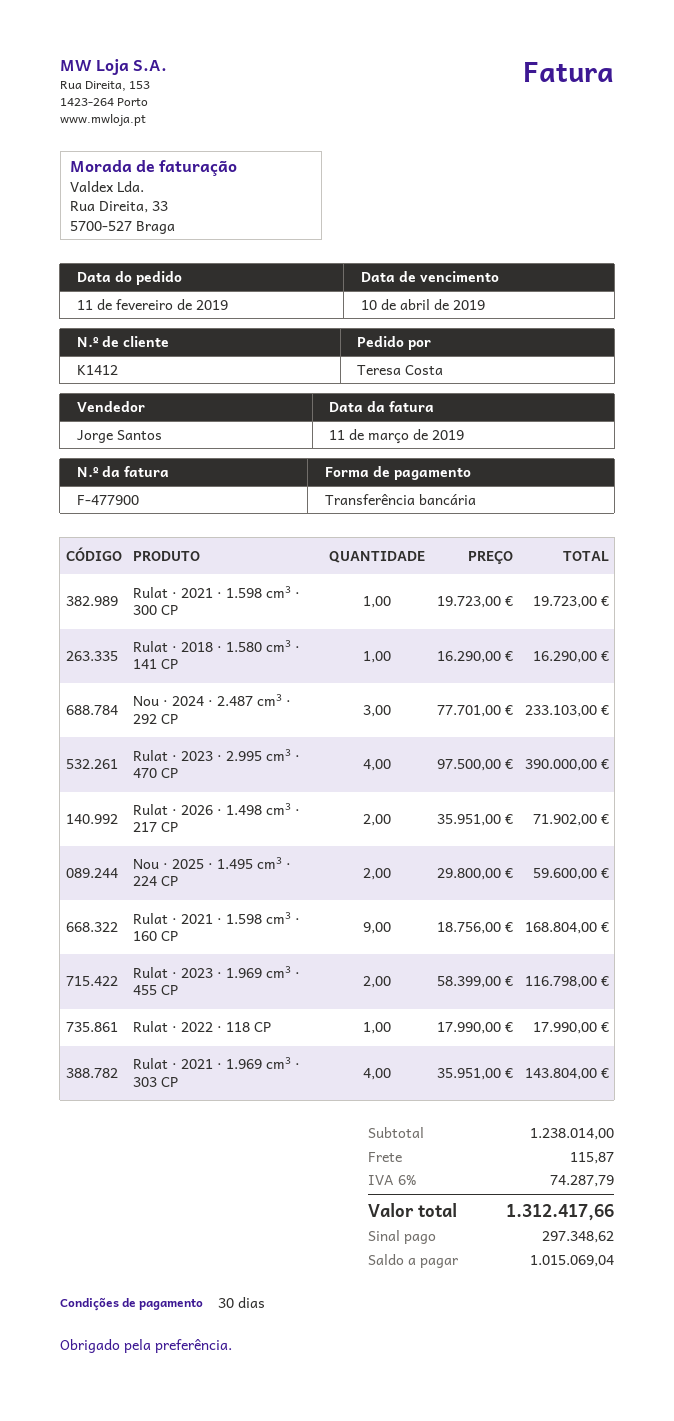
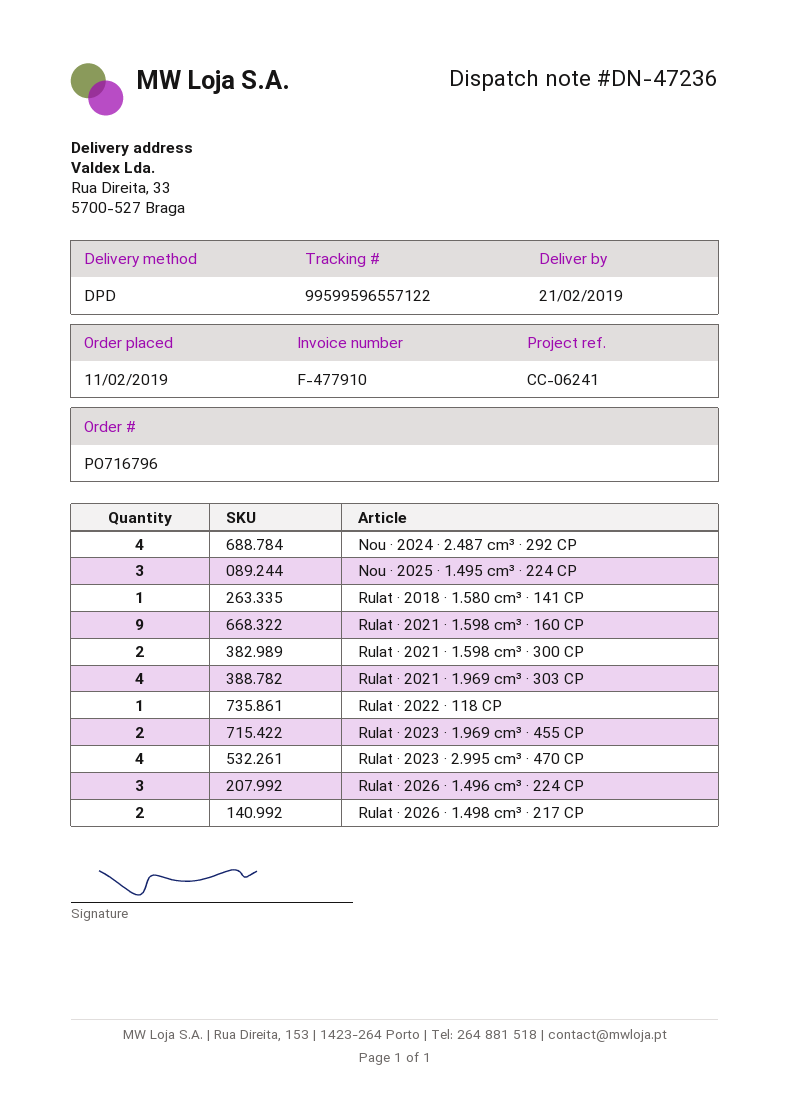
invoice number: F-477900 -> F-477910
Rulat · 2021 · 1.598 cm³ · 300 CP: 1 -> 2
Nou · 2024 · 2.487 cm³ · 292 CP: 3 -> 4
Nou · 2025 · 1.495 cm³ · 224 CP: 2 -> 3
Rulat · 2026 · 1.496 cm³ · 224 CP: none -> 3

